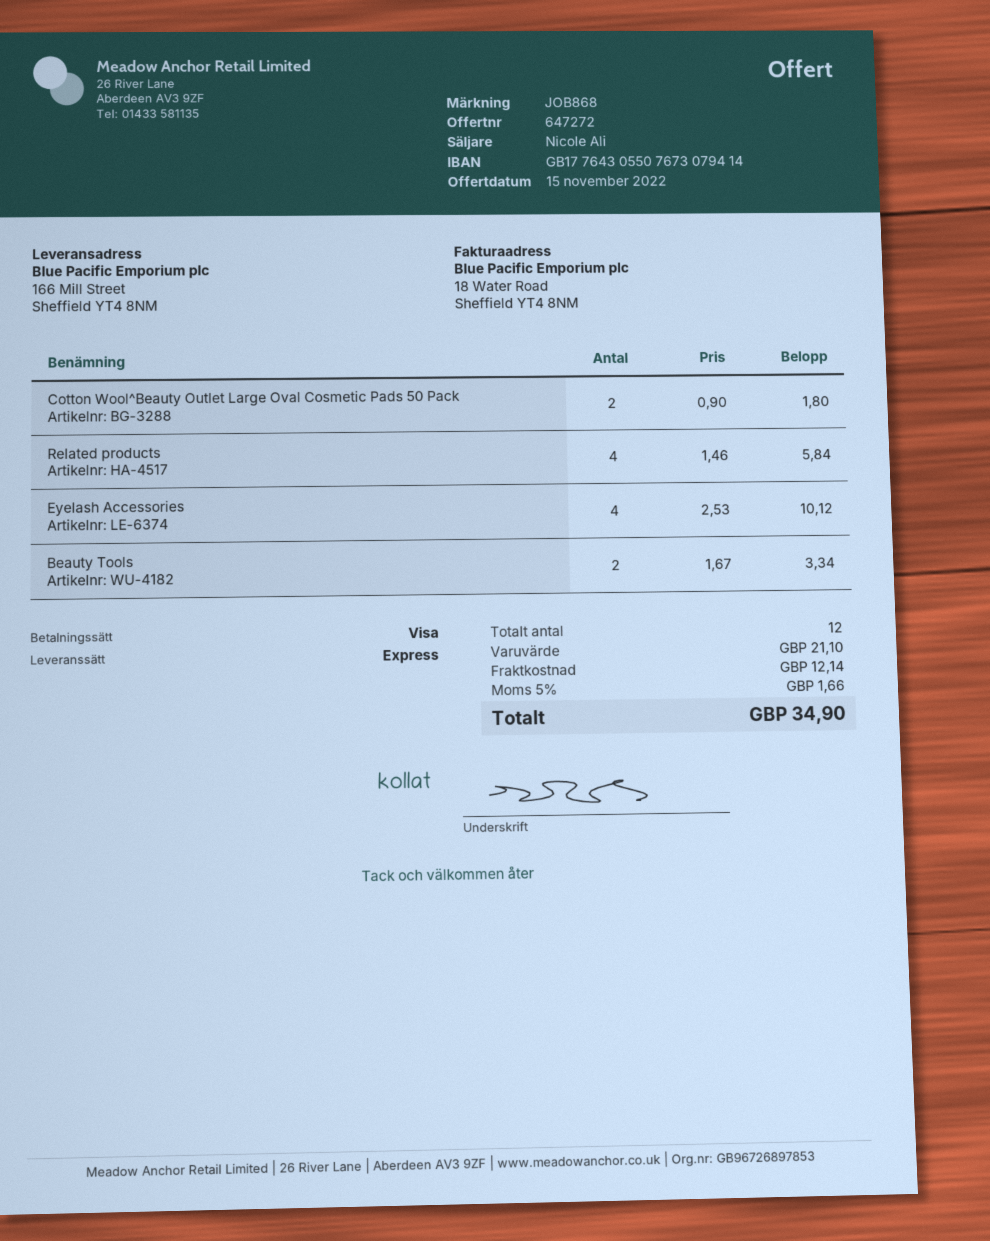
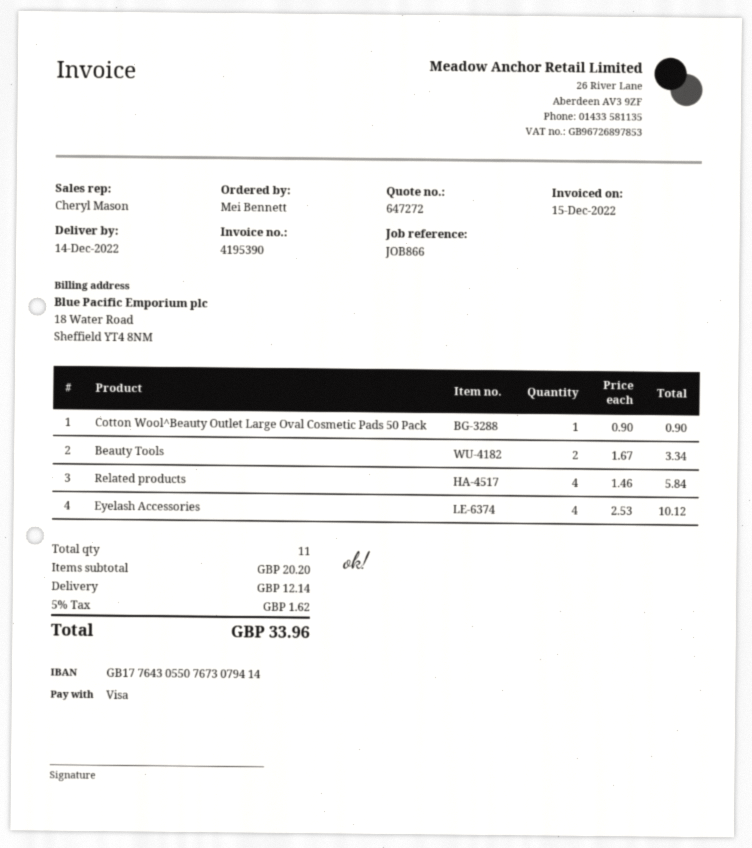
reference: JOB868 -> JOB866
sales rep: Nicole Ali -> Cheryl Mason
Cotton Wool^Beauty Outlet Large Oval Cosmetic Pads 50 Pack: 2 x 0.90 = 1.80 -> 1 x 0.90 = 0.90
total quantity: 12 -> 11
subtotal: 21.10 -> 20.20
tax: 5% = 1.66 -> 5% = 1.62
total: 34.90 -> 33.96

